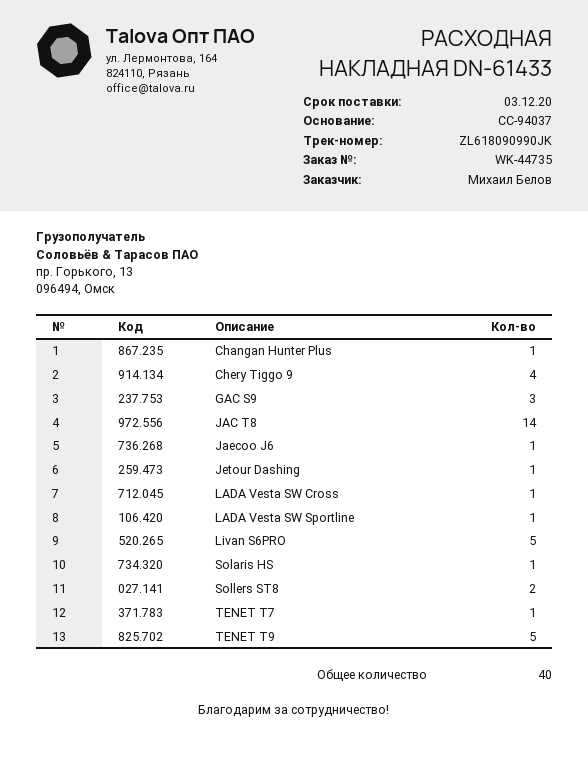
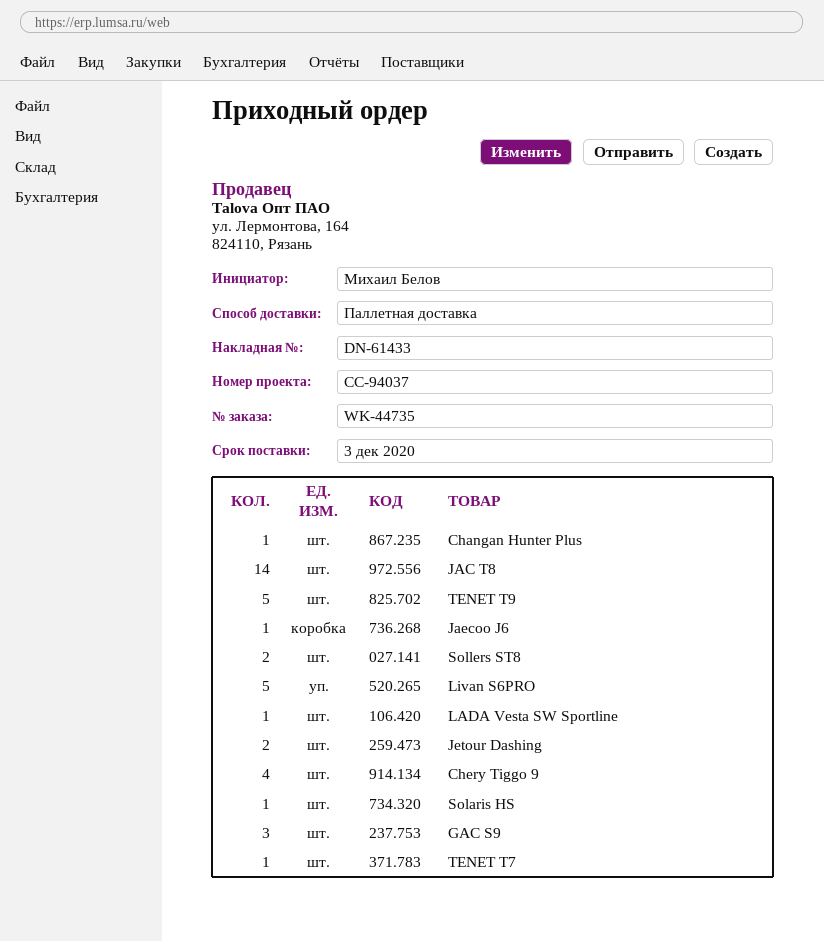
Jetour Dashing: 1 -> 2
LADA Vesta SW Cross: 1 -> none

